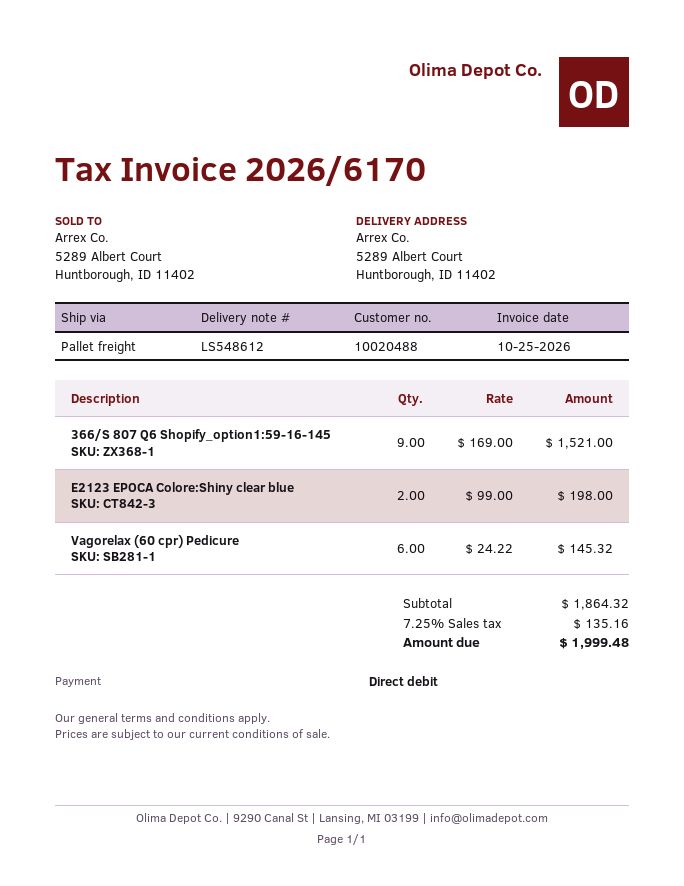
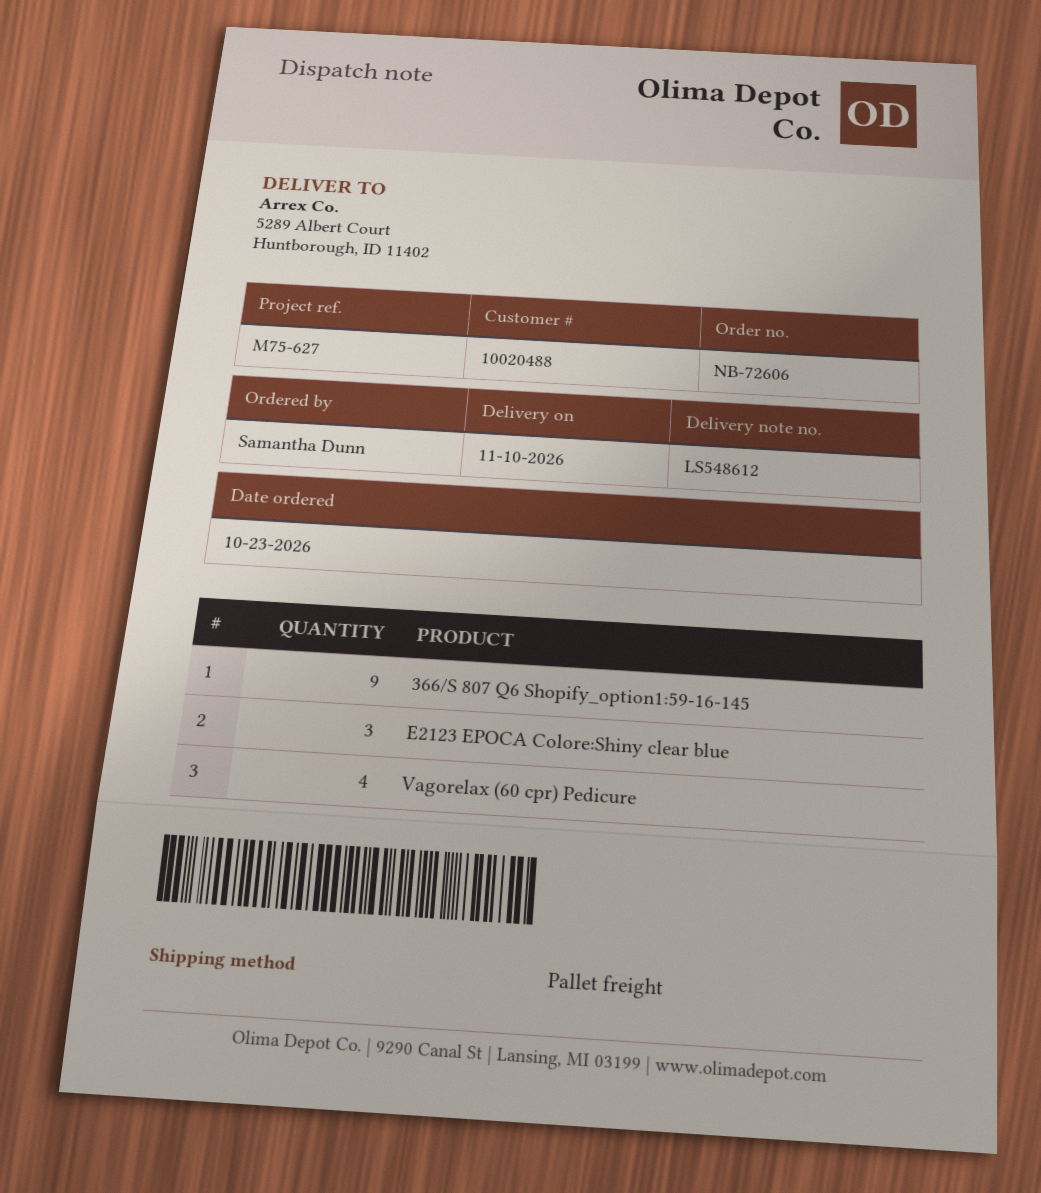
E2123 EPOCA Colore:Shiny clear blue: 2 -> 3
Vagorelax (60 cpr) Pedicure: 6 -> 4

